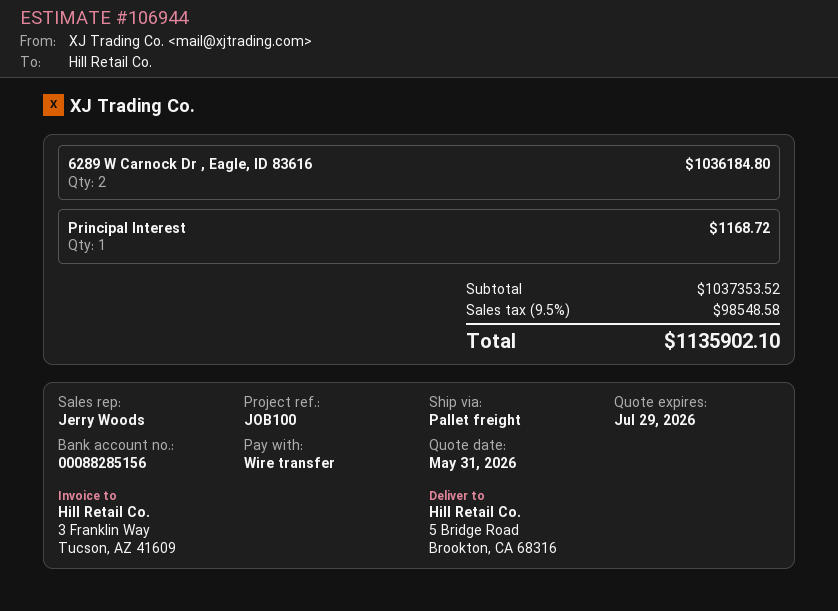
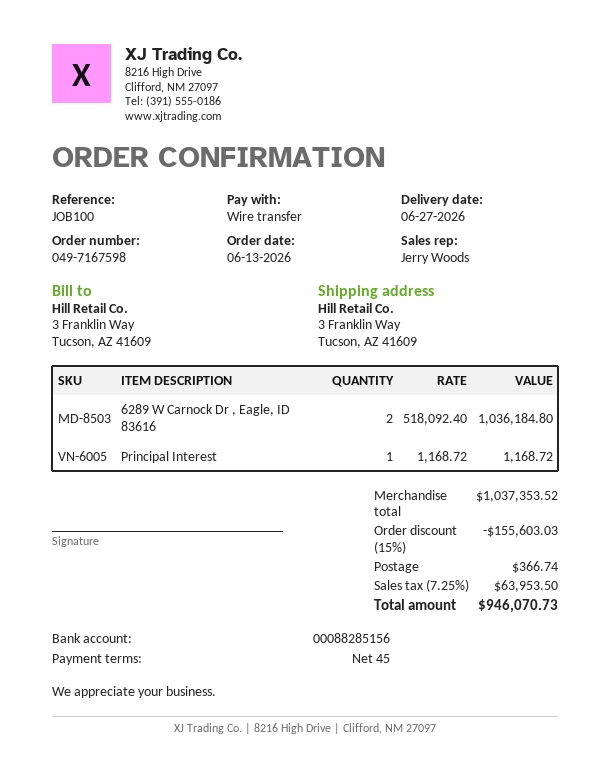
ship to: 5 Bridge Road, Brookton, CA 68316 -> 3 Franklin Way, Tucson, AZ 41609
discount: none -> 15% = 155603.03
shipping: none -> 366.74
tax: 9.5% = 98548.58 -> 7.25% = 63953.50
total: 1135902.10 -> 946070.73

